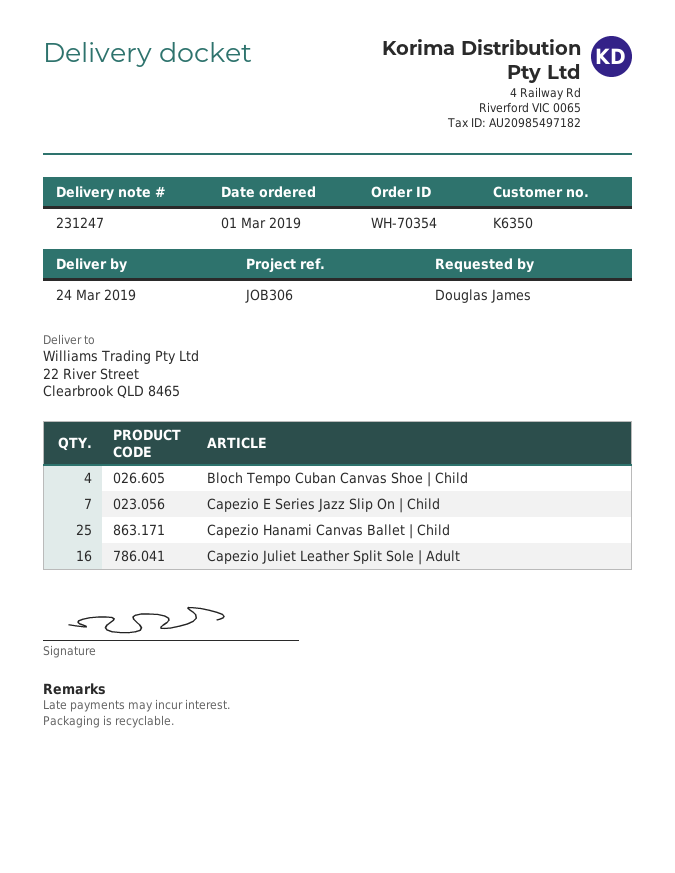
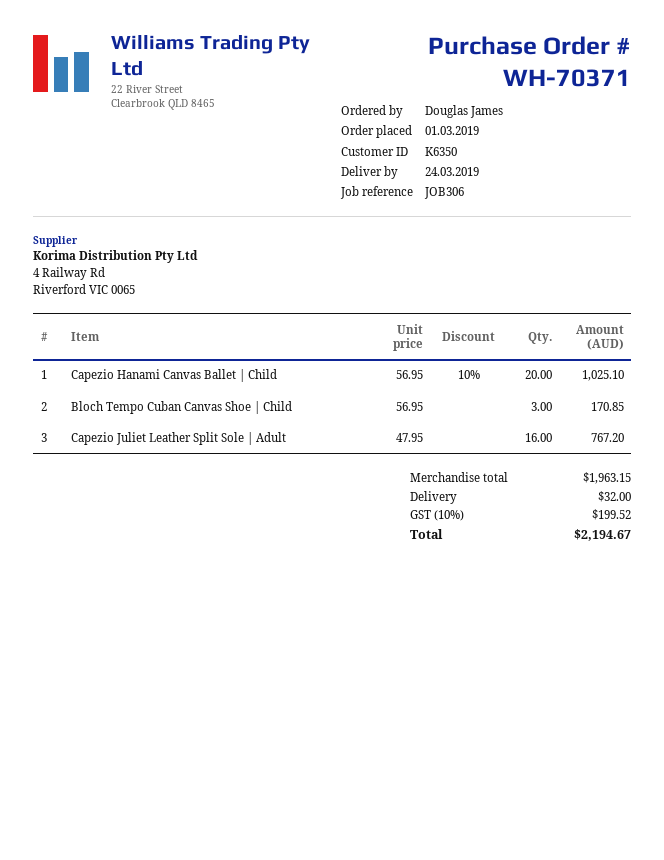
order number: WH-70354 -> WH-70371
Bloch Tempo Cuban Canvas Shoe | Child: 4 -> 3
Capezio E Series Jazz Slip On | Child: 7 -> none
Capezio Hanami Canvas Ballet | Child: 25 -> 20

